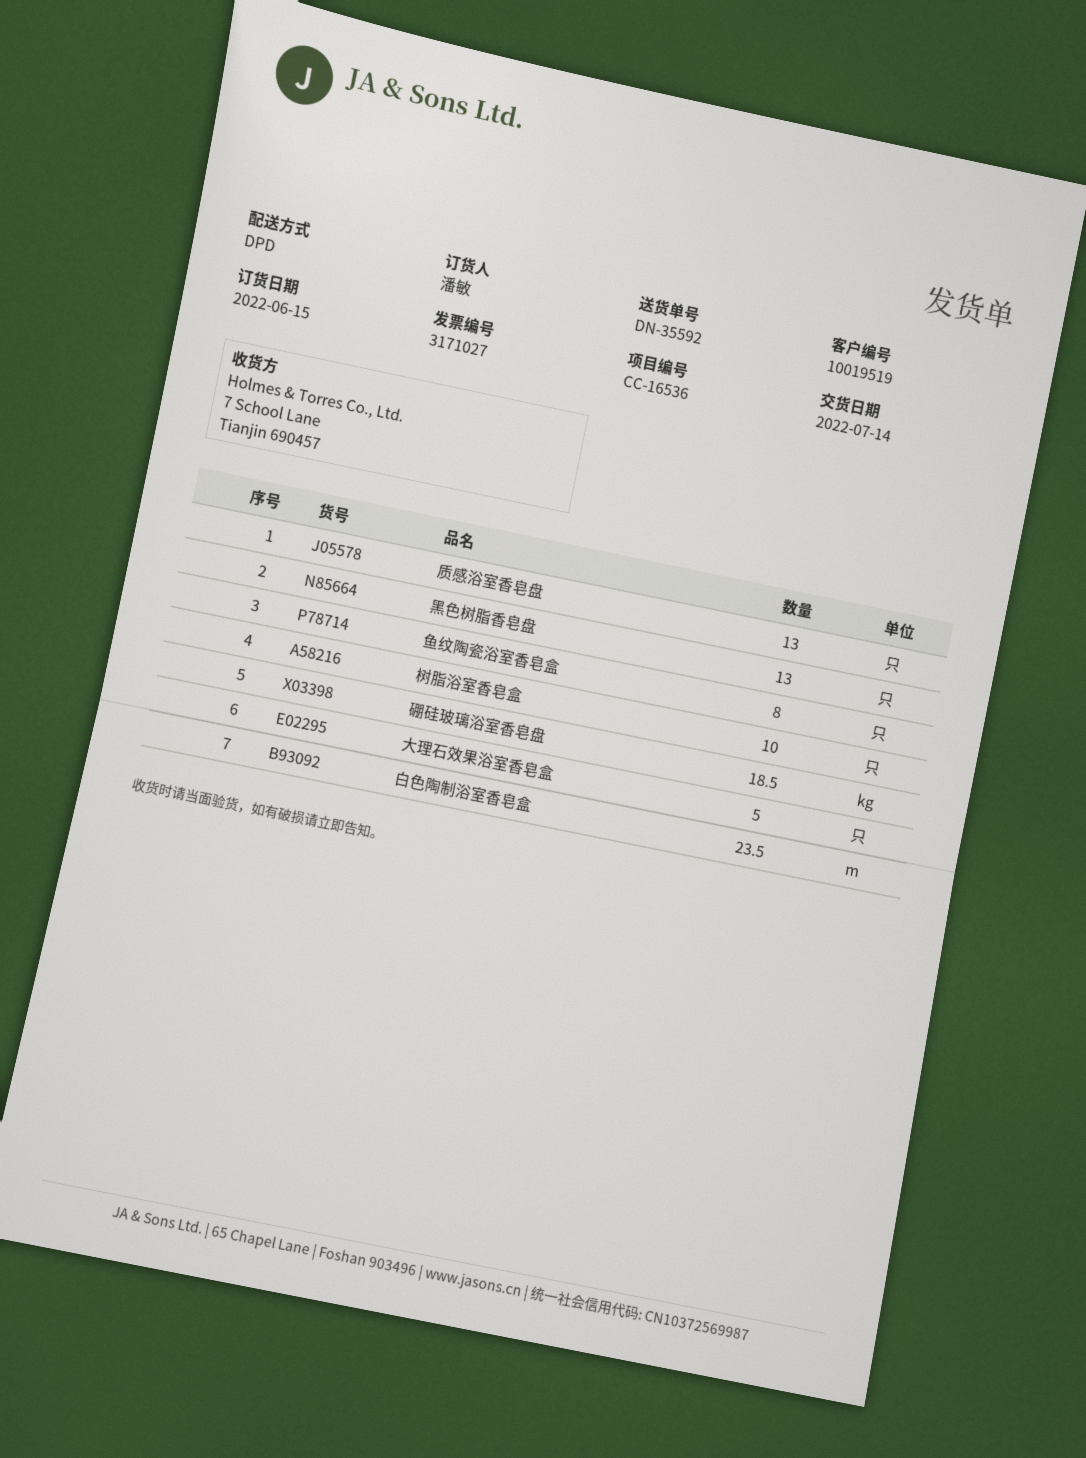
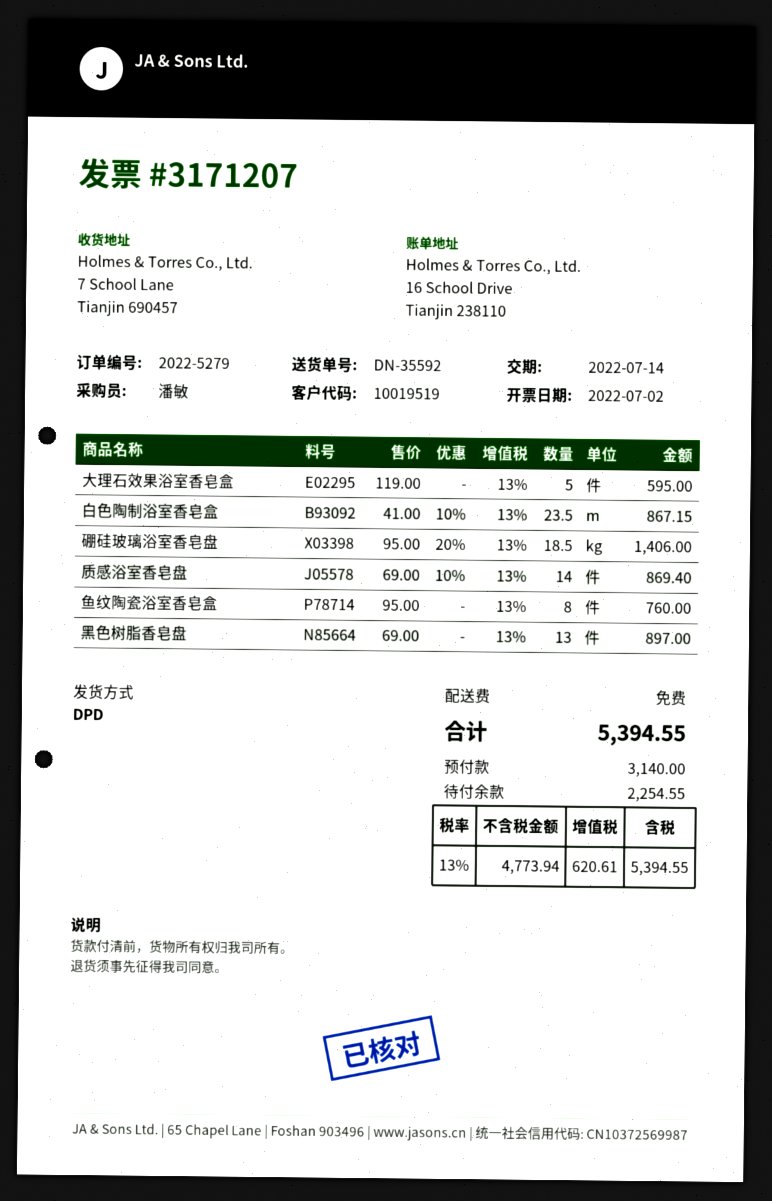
invoice number: 3171027 -> 3171207
质感浴室香皂盘: 13 -> 14
树脂浴室香皂盒: 10 -> none

